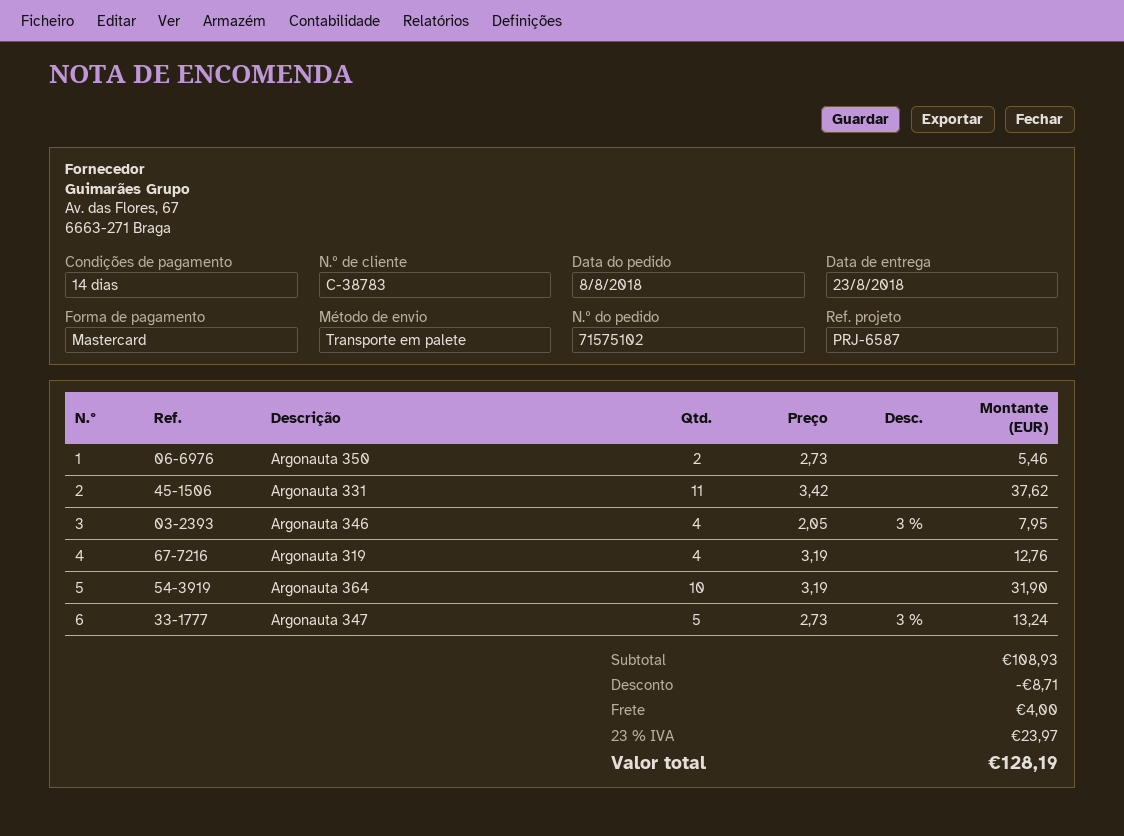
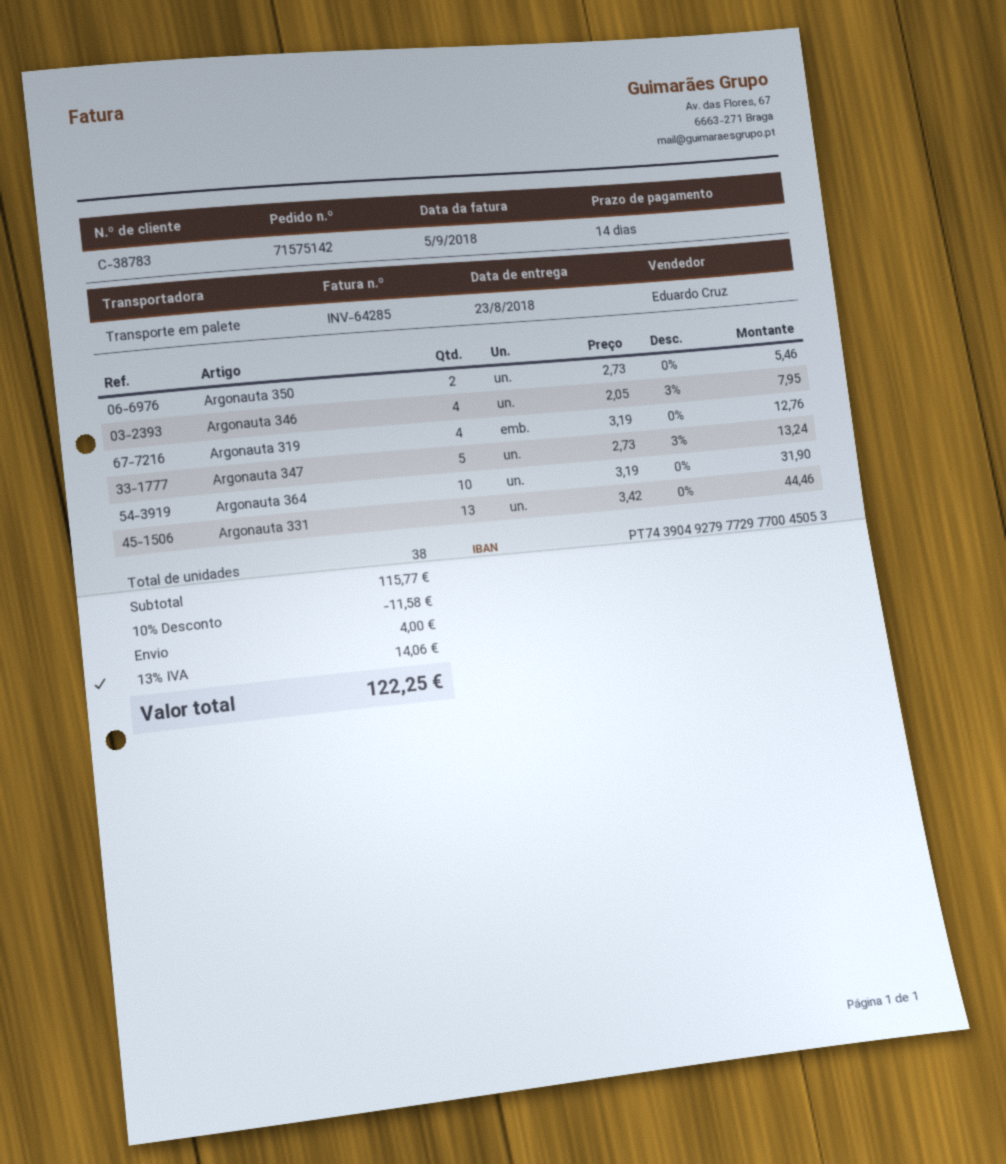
order number: 71575102 -> 71575142
Argonauta 331: 11 x 3.42 = 37.62 -> 13 x 3.42 = 44.46
subtotal: 108.93 -> 115.77
discount: 8.71 -> 11.58
tax: 23% = 23.97 -> 13% = 14.06
total: 128.19 -> 122.25

